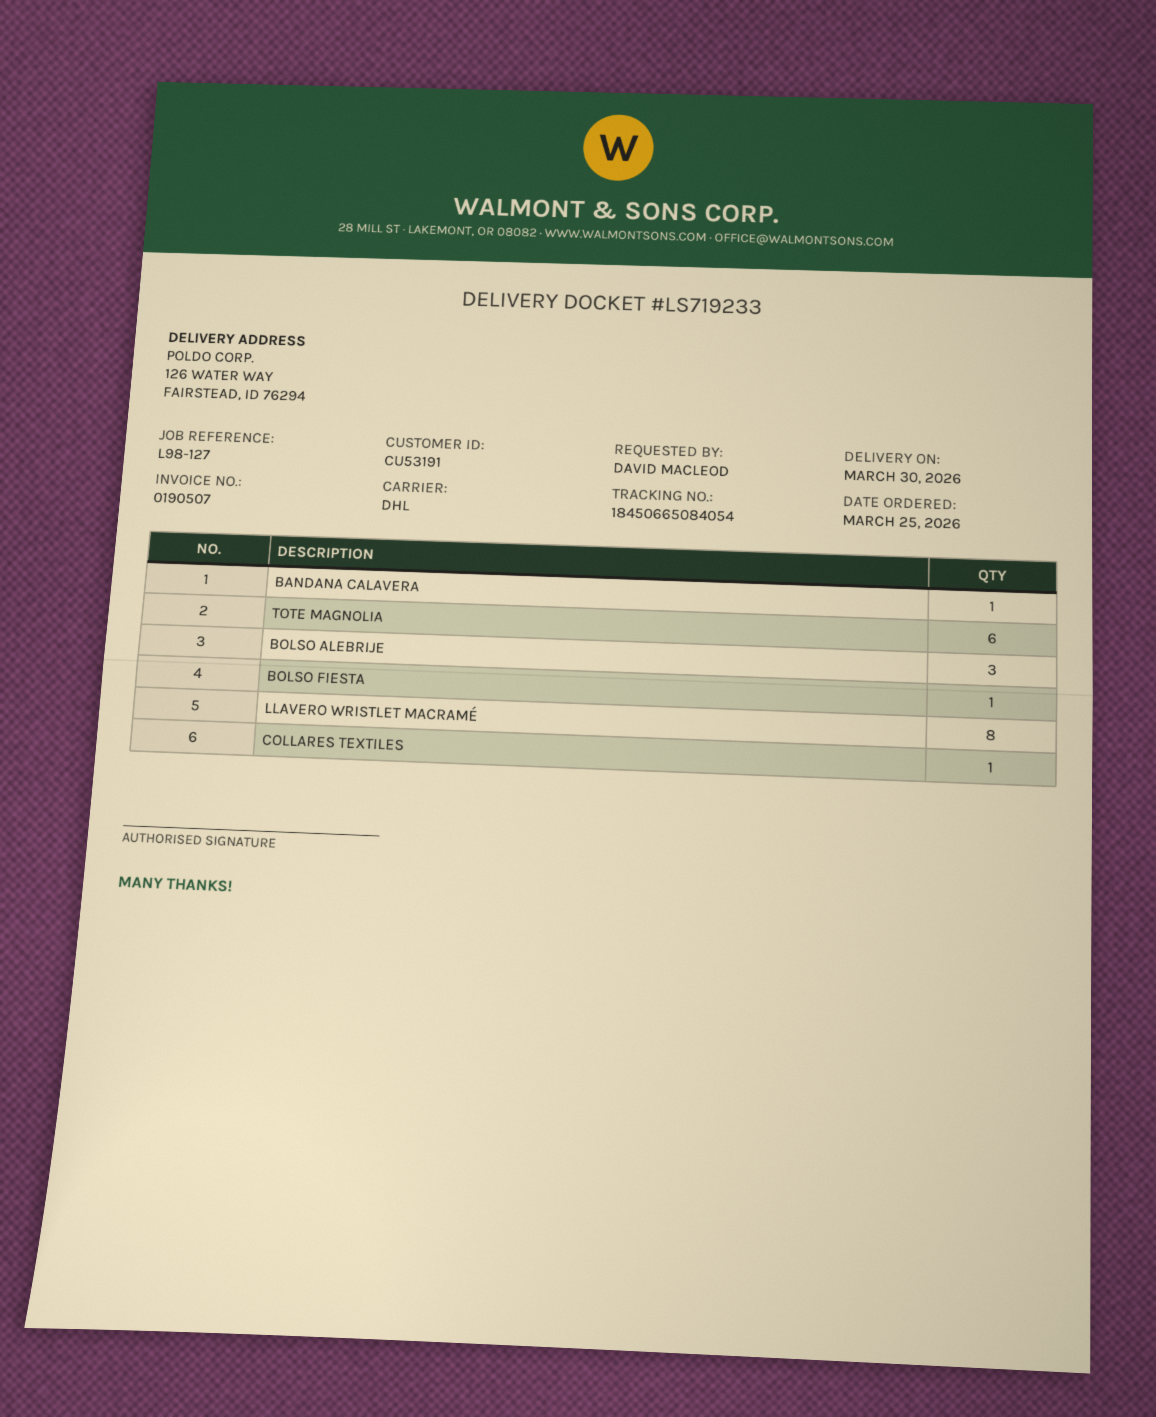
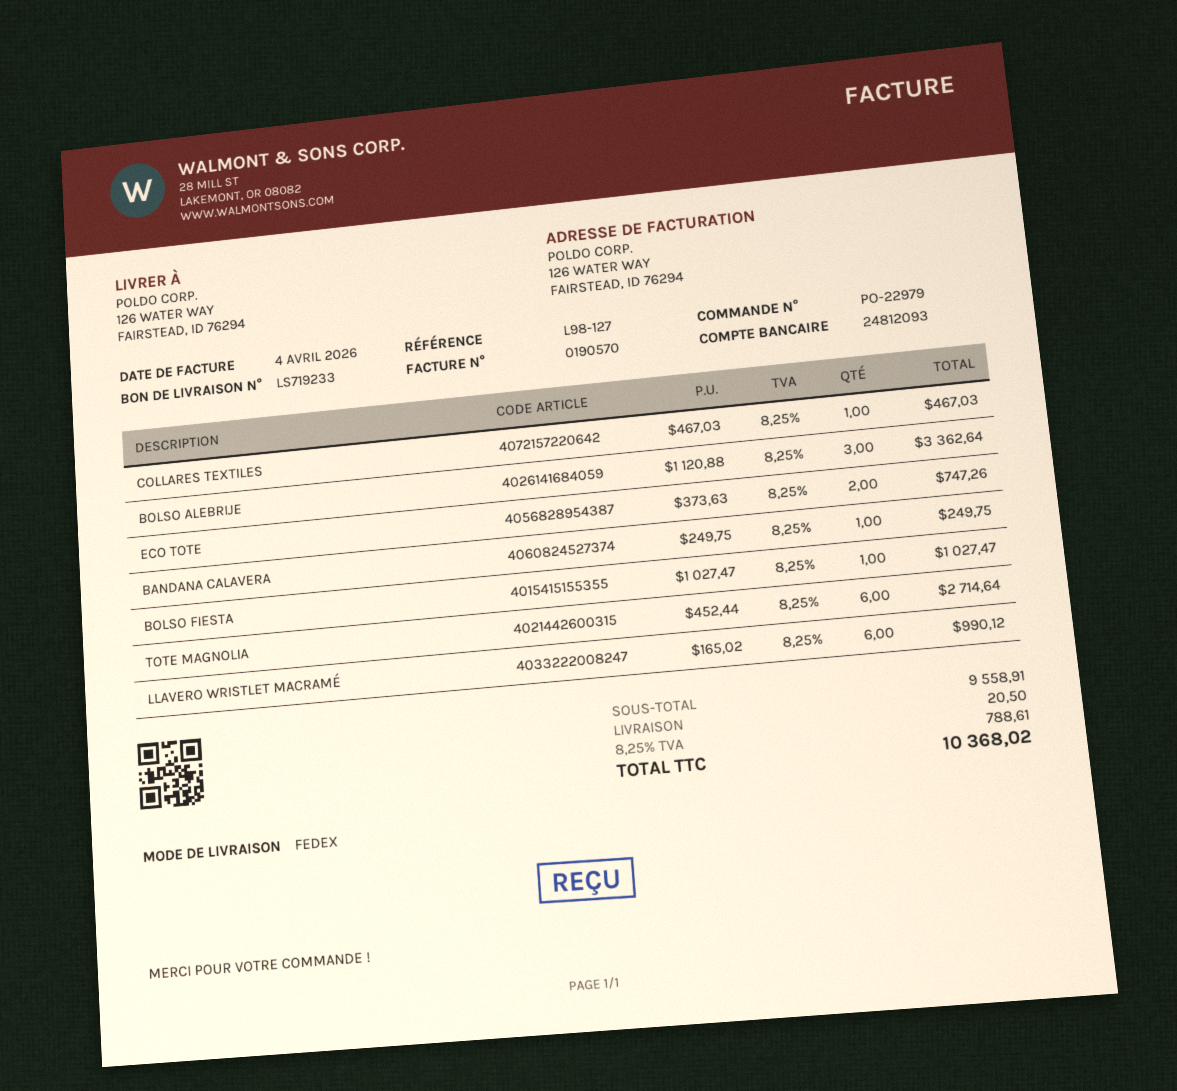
invoice number: 0190507 -> 0190570
shipping method: DHL -> FedEx
LLAVERO WRISTLET MACRAMÉ: 8 -> 6
ECO TOTE: none -> 2

